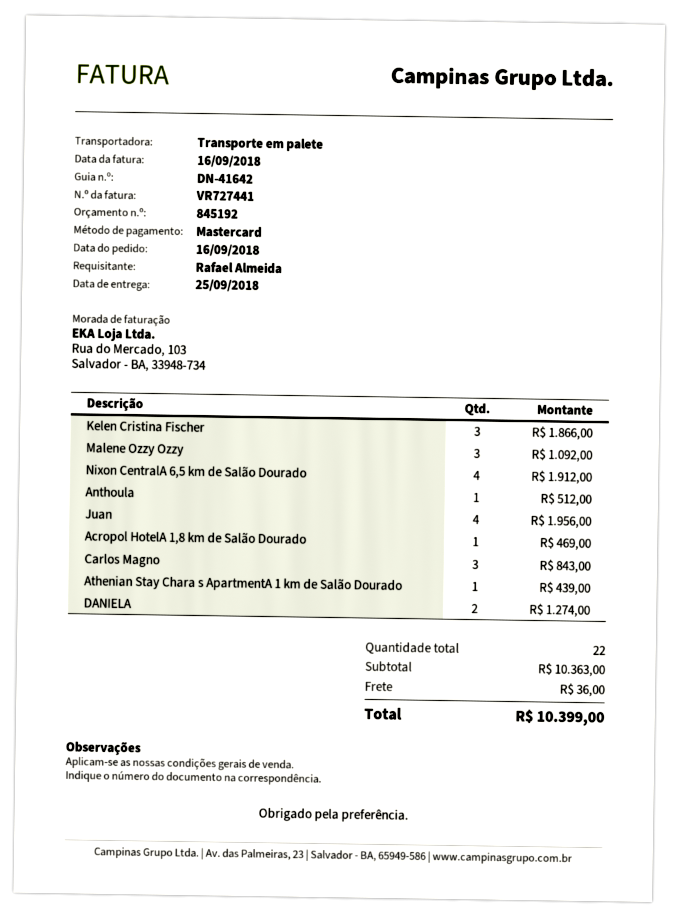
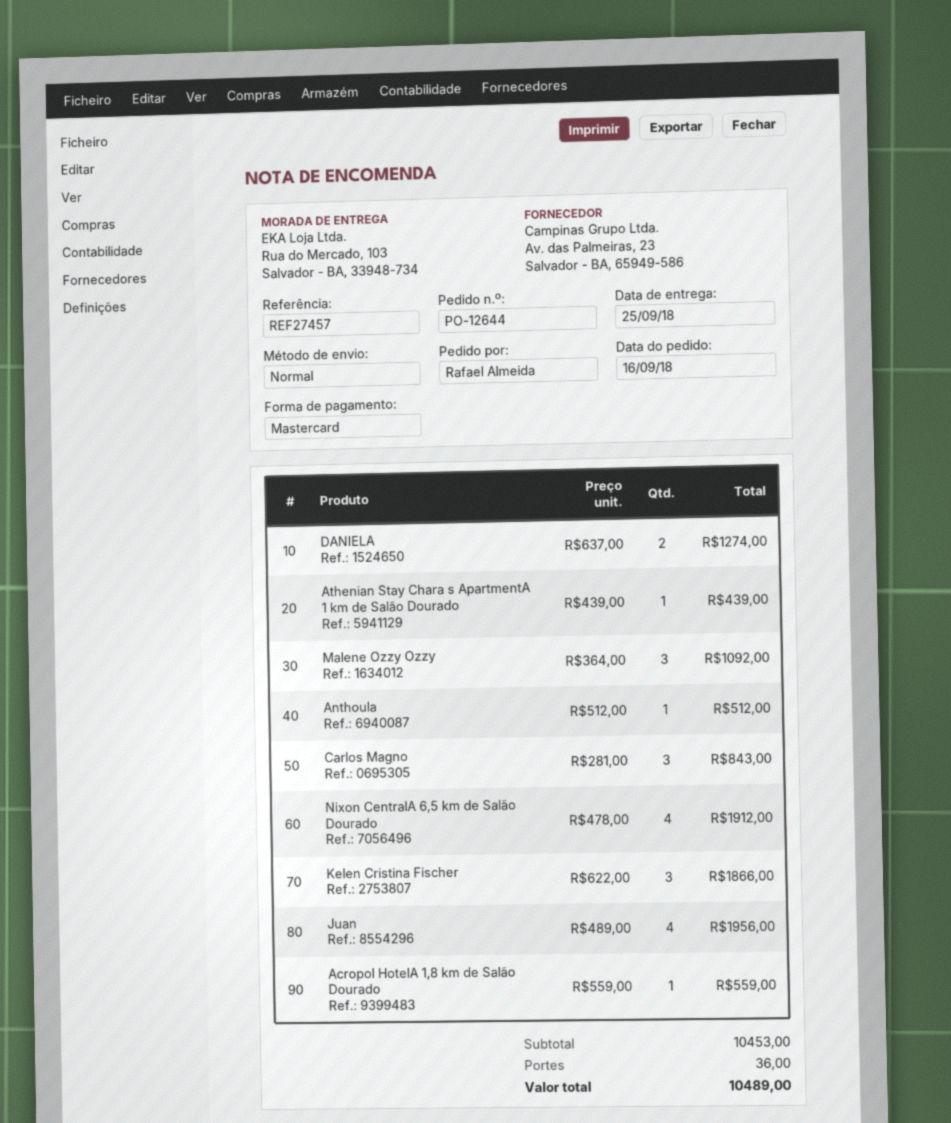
shipping method: pallet freight -> standard
Acropol HotelA 1,8 km de Salão Dourado: 1 for 469.00 -> 1 for 559.00
subtotal: 10363.00 -> 10453.00
total: 10399.00 -> 10489.00

